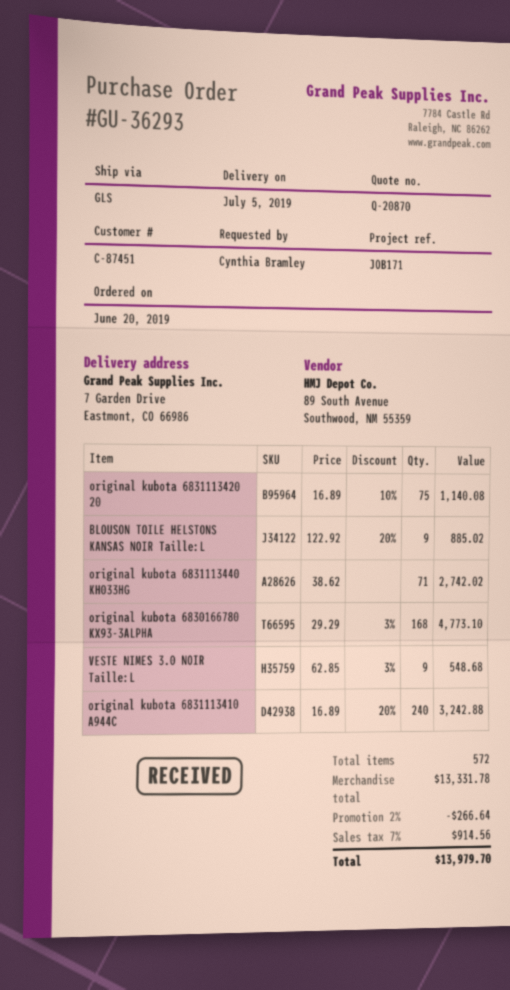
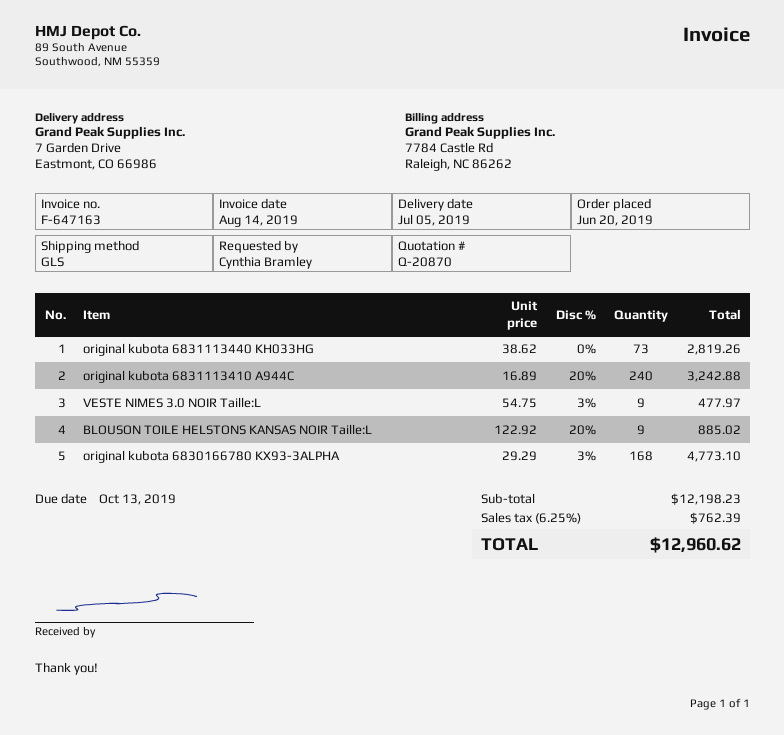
original kubota 6831113420 20: 75 x 16.89 - 10% = 1140.08 -> none
original kubota 6831113440 KH033HG: 71 x 38.62 = 2742.02 -> 73 x 38.62 = 2819.26
VESTE NIMES 3.0 NOIR Taille:L: 9 x 62.85 - 3% = 548.68 -> 9 x 54.75 - 3% = 477.97
subtotal: 13331.78 -> 12198.23
discount: 2% = 266.64 -> none
tax: 7% = 914.56 -> 6.25% = 762.39
total: 13979.70 -> 12960.62

